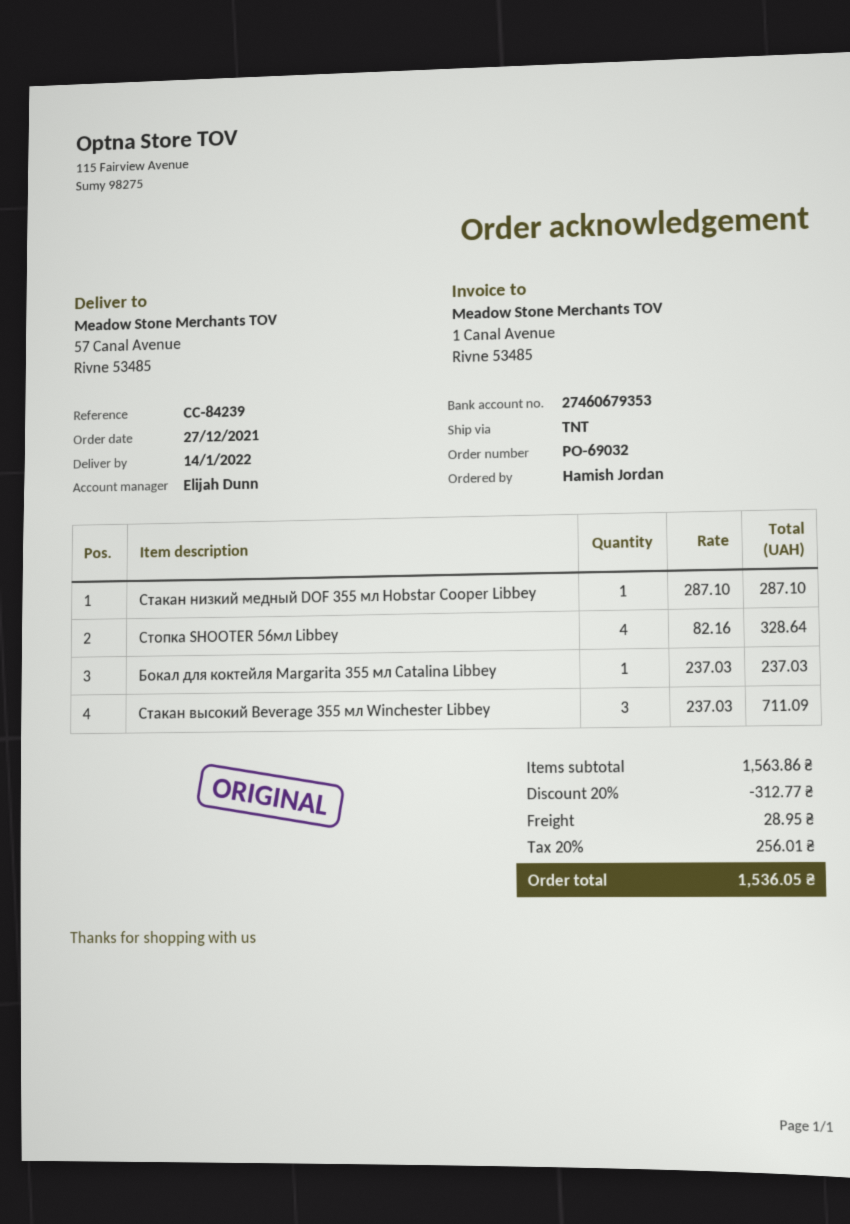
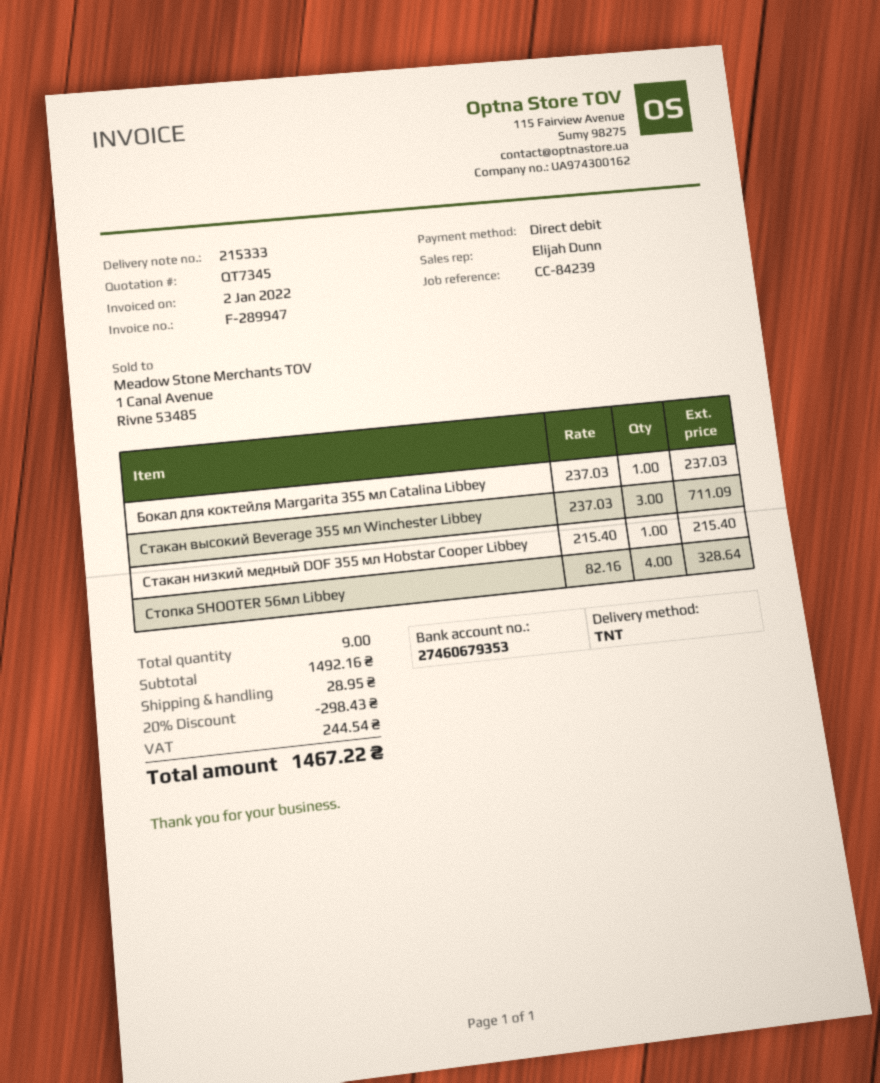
Стакан низкий медный DOF 355 мл Hobstar Cooper Libbey: 1 x 287.10 = 287.10 -> 1 x 215.40 = 215.40
subtotal: 1563.86 -> 1492.16
discount: 20% = 312.77 -> 20% = 298.43
tax: 256.01 -> 244.54
total: 1536.05 -> 1467.22

